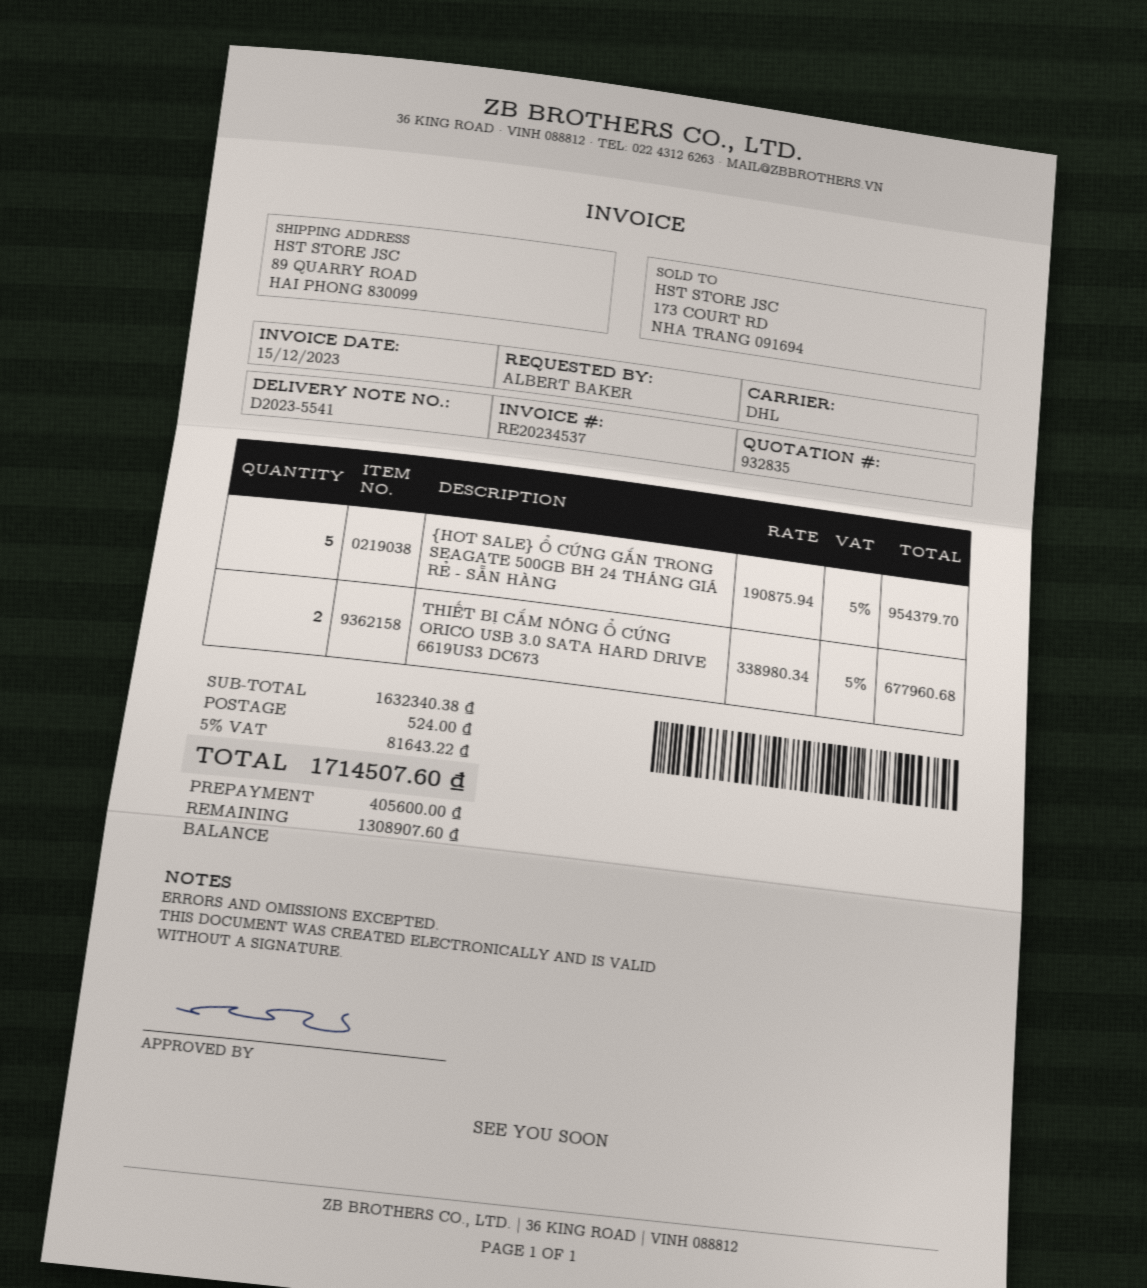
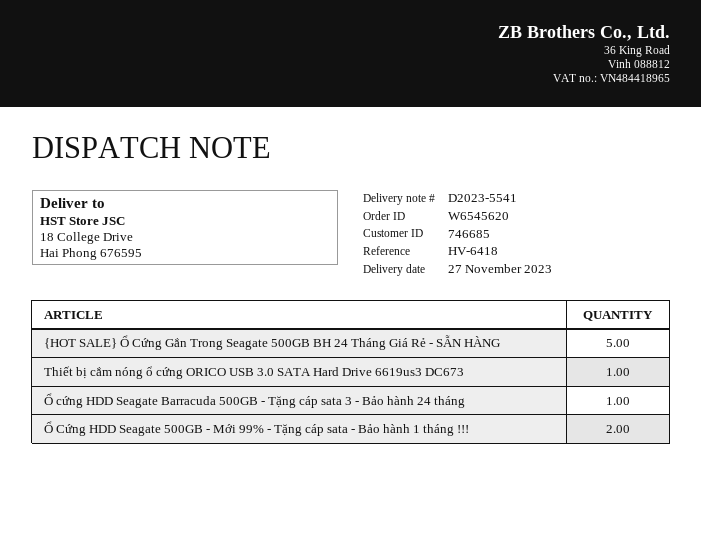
ship to: 89 QUARRY ROAD, HAI PHONG 830099 -> 18 College Drive, Hai Phong 676595
THIẾT BỊ CẮM NÓNG Ổ CỨNG ORICO USB 3.0 SATA HARD DRIVE 6619US3 DC673: 2 -> 1
Ổ cứng HDD Seagate Barracuda 500GB - Tặng cáp sata 3 - Bảo hành 24 tháng: none -> 1
Ổ Cứng HDD Seagate 500GB - Mới 99% - Tặng cáp sata - Bảo hành 1 tháng !!!: none -> 2

